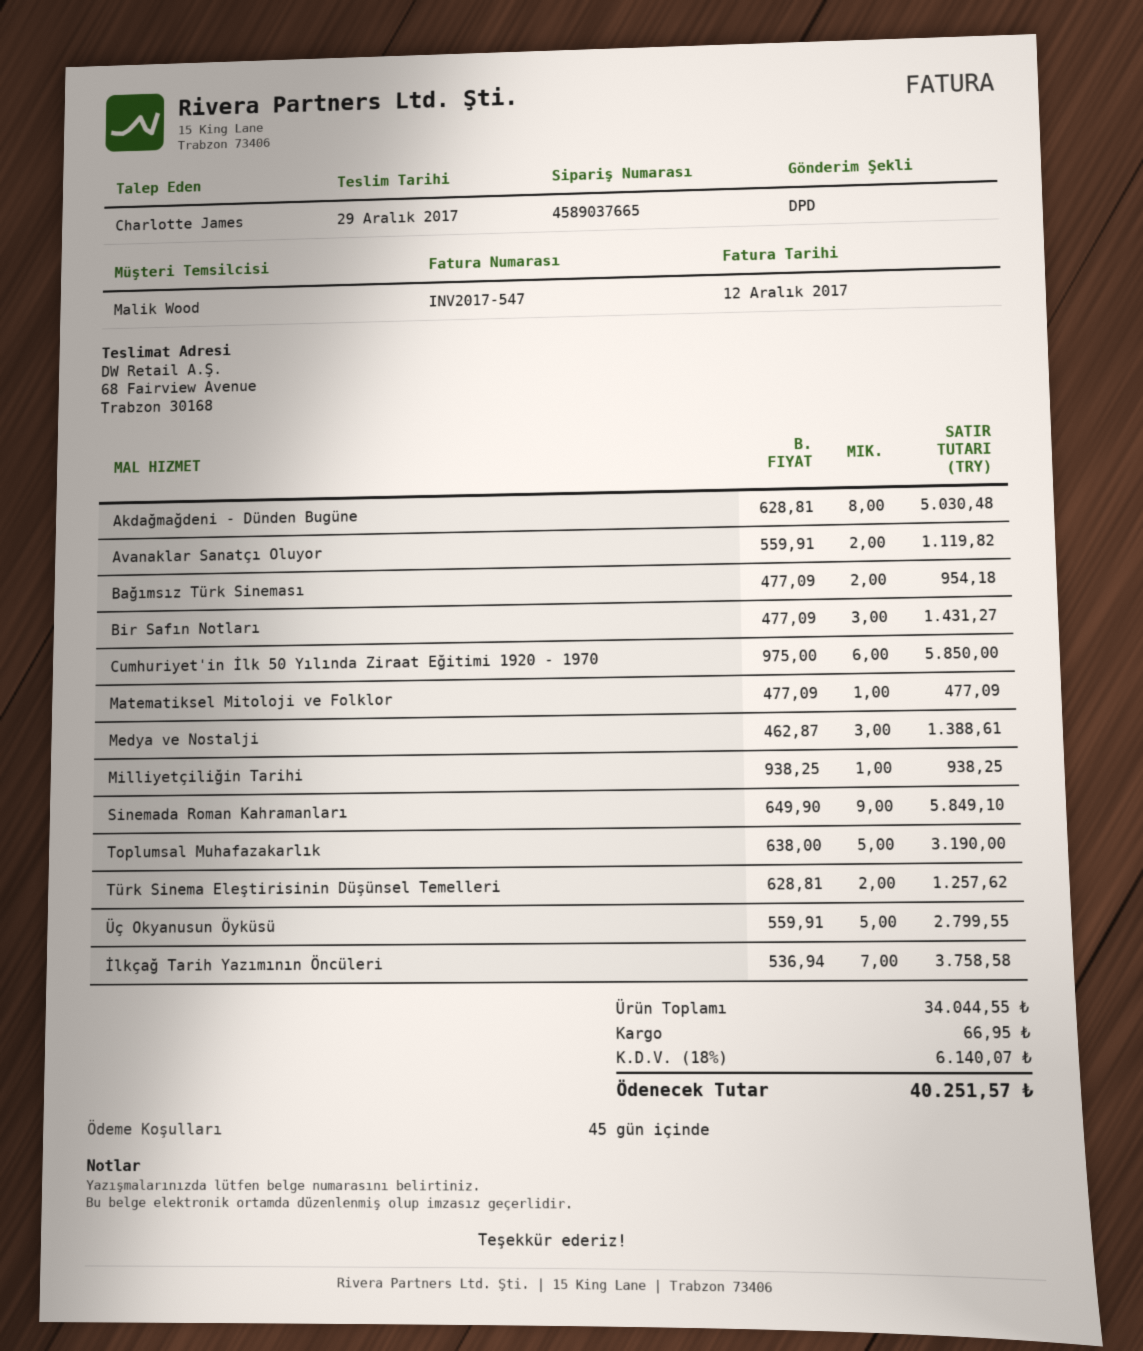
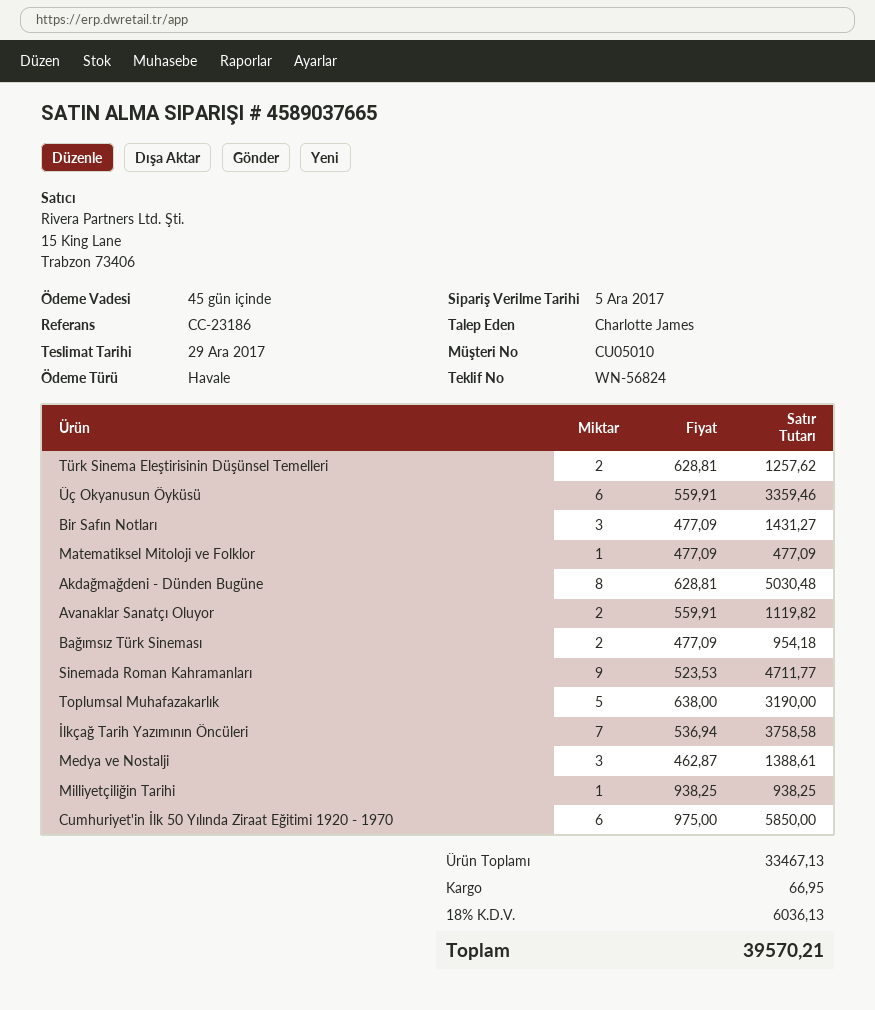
Sinemada Roman Kahramanları: 9 x 649.90 = 5849.10 -> 9 x 523.53 = 4711.77
Üç Okyanusun Öyküsü: 5 x 559.91 = 2799.55 -> 6 x 559.91 = 3359.46
subtotal: 34044.55 -> 33467.13
tax: 18% = 6140.07 -> 18% = 6036.13
total: 40251.57 -> 39570.21

